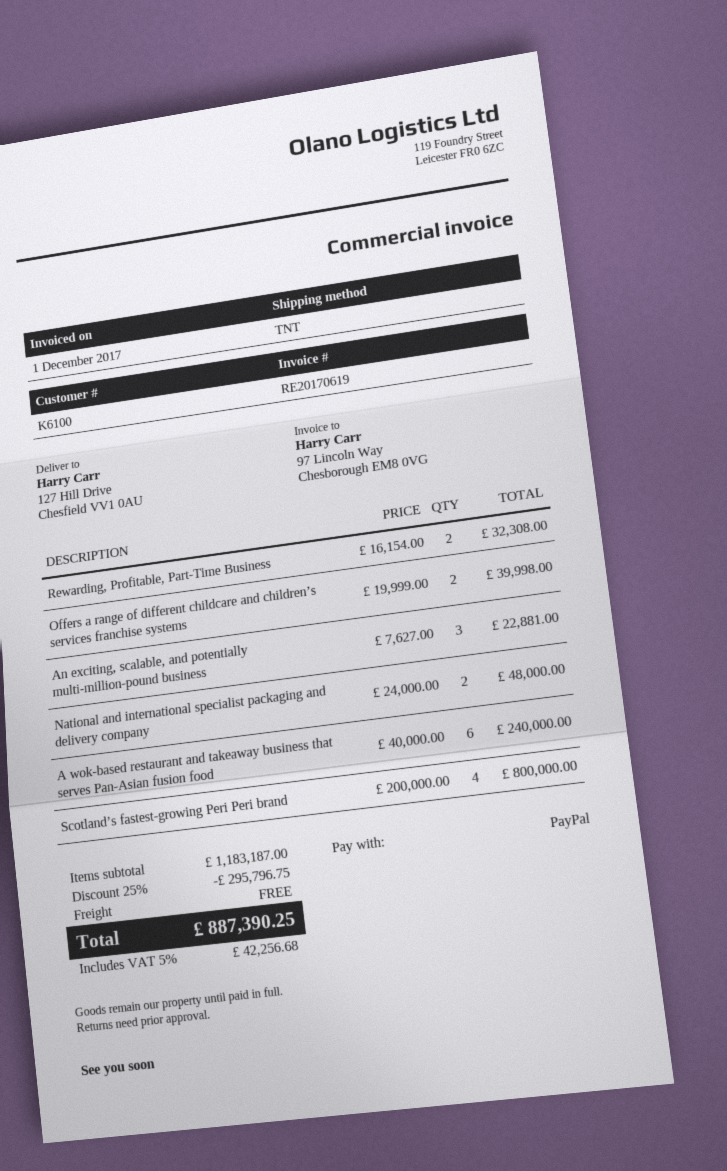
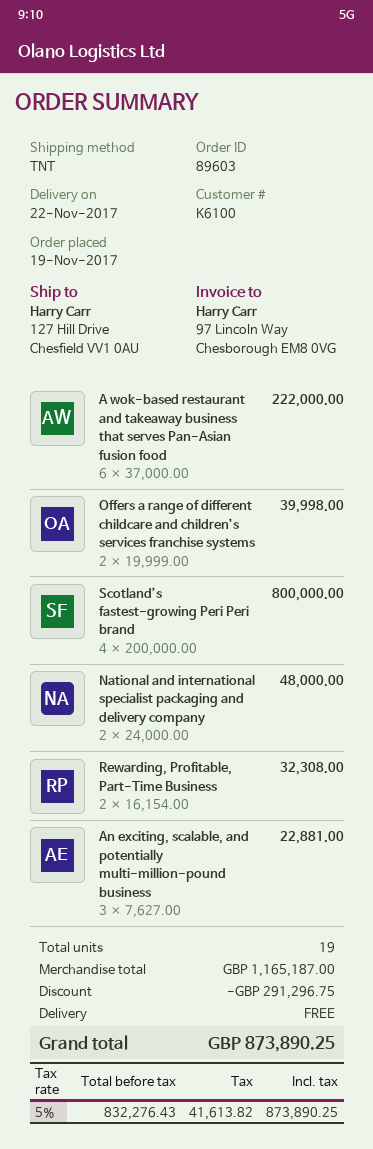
A wok-based restaurant and takeaway business that serves Pan-Asian fusion food: 6 x 40000.00 = 240000.00 -> 6 x 37000.00 = 222000.00
subtotal: 1183187.00 -> 1165187.00
discount: 295796.75 -> 291296.75
tax: 5% = 42256.68 -> 5% = 41613.82
total: 887390.25 -> 873890.25

